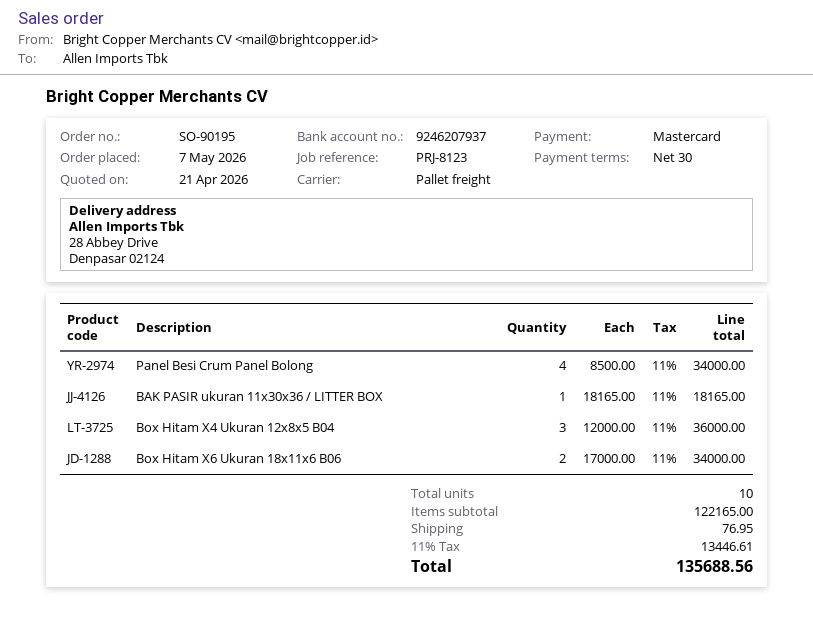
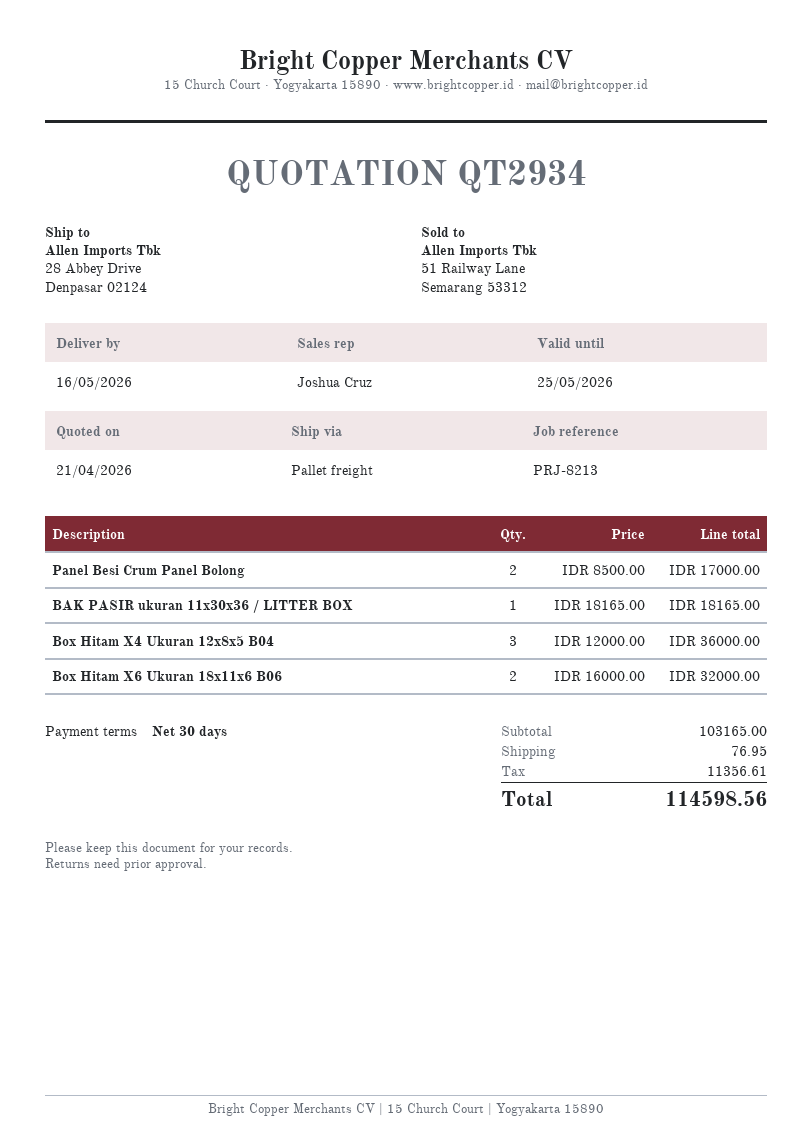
reference: PRJ-8123 -> PRJ-8213
Panel Besi Crum Panel Bolong: 4 x 8500.00 = 34000.00 -> 2 x 8500.00 = 17000.00
Box Hitam X6 Ukuran 18x11x6 B06: 2 x 17000.00 = 34000.00 -> 2 x 16000.00 = 32000.00
subtotal: 122165.00 -> 103165.00
tax: 13446.61 -> 11356.61
total: 135688.56 -> 114598.56

